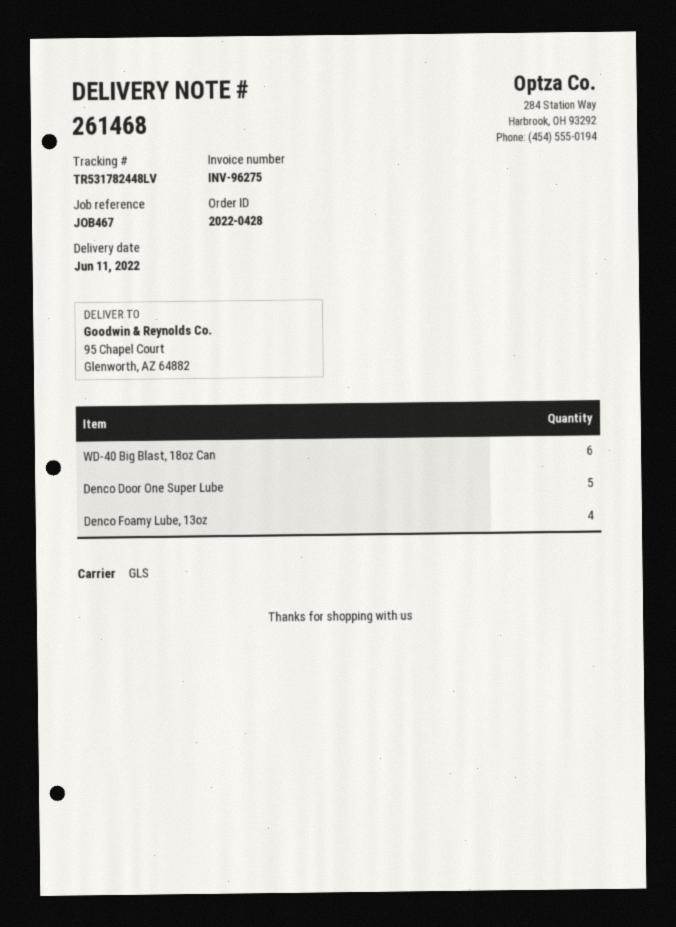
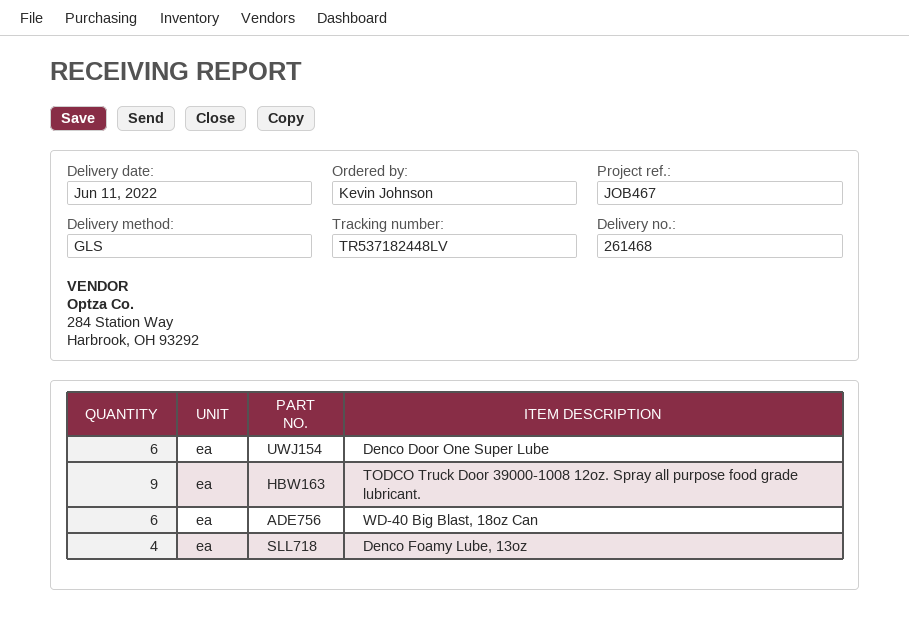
tracking number: TR531782448LV -> TR537182448LV
Denco Door One Super Lube: 5 -> 6
TODCO Truck Door 39000-1008 12oz. Spray all purpose food grade lubricant.: none -> 9

